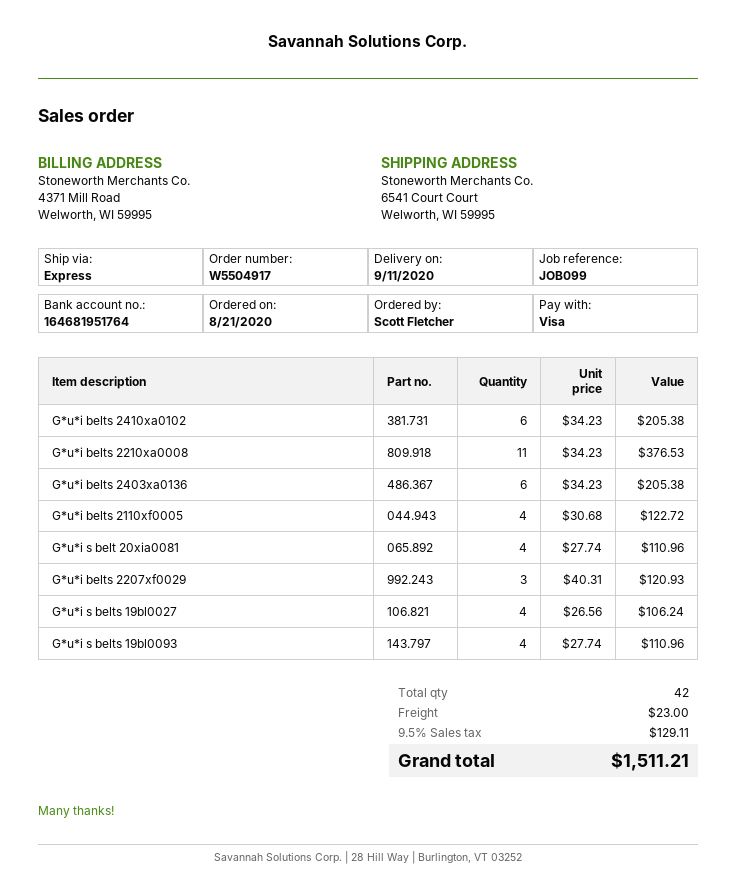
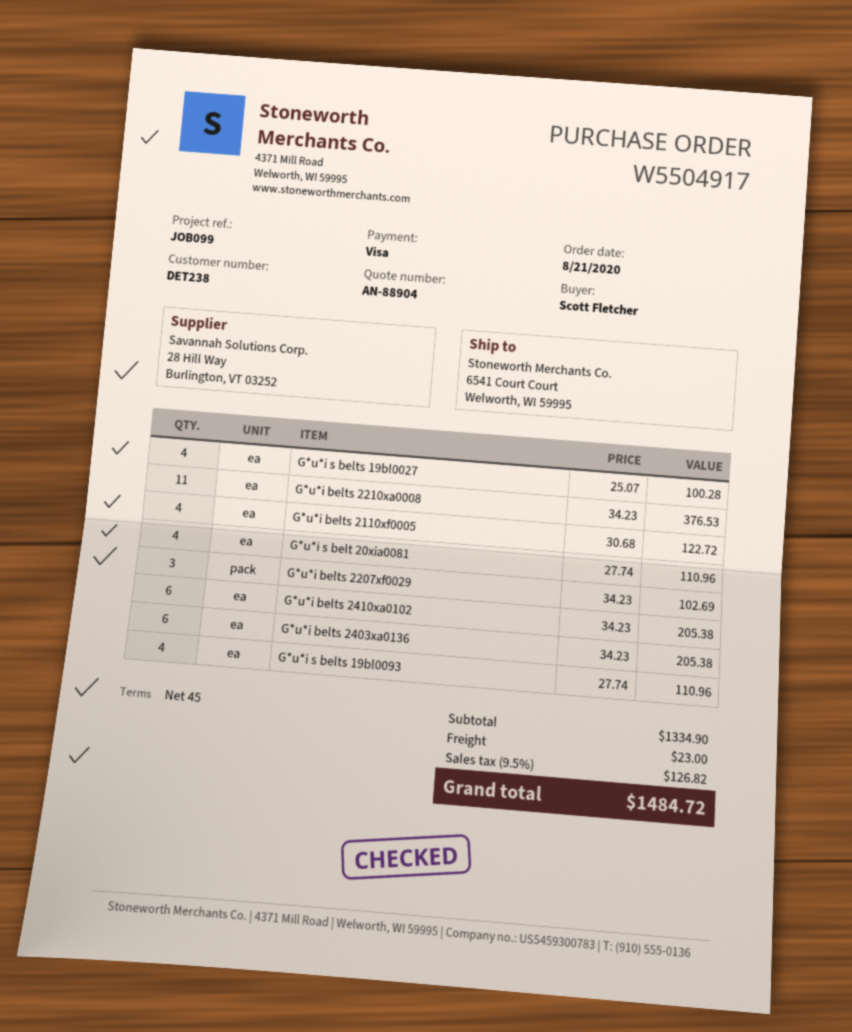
G*u*i belts 2207xf0029: 3 x 40.31 = 120.93 -> 3 x 34.23 = 102.69
G*u*i s belts 19bl0027: 4 x 26.56 = 106.24 -> 4 x 25.07 = 100.28
tax: 9.5% = 129.11 -> 9.5% = 126.82
total: 1511.21 -> 1484.72

